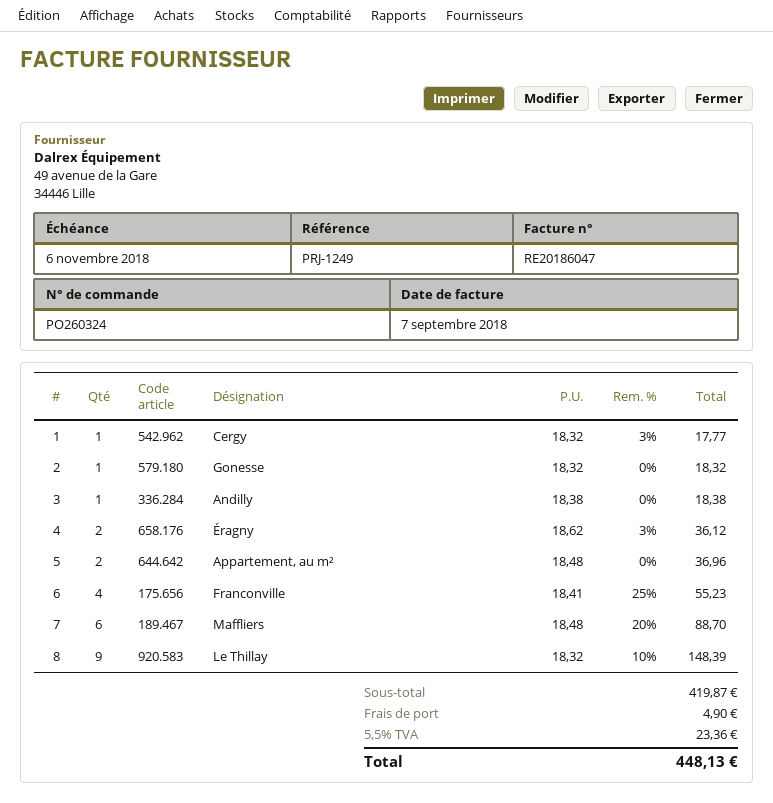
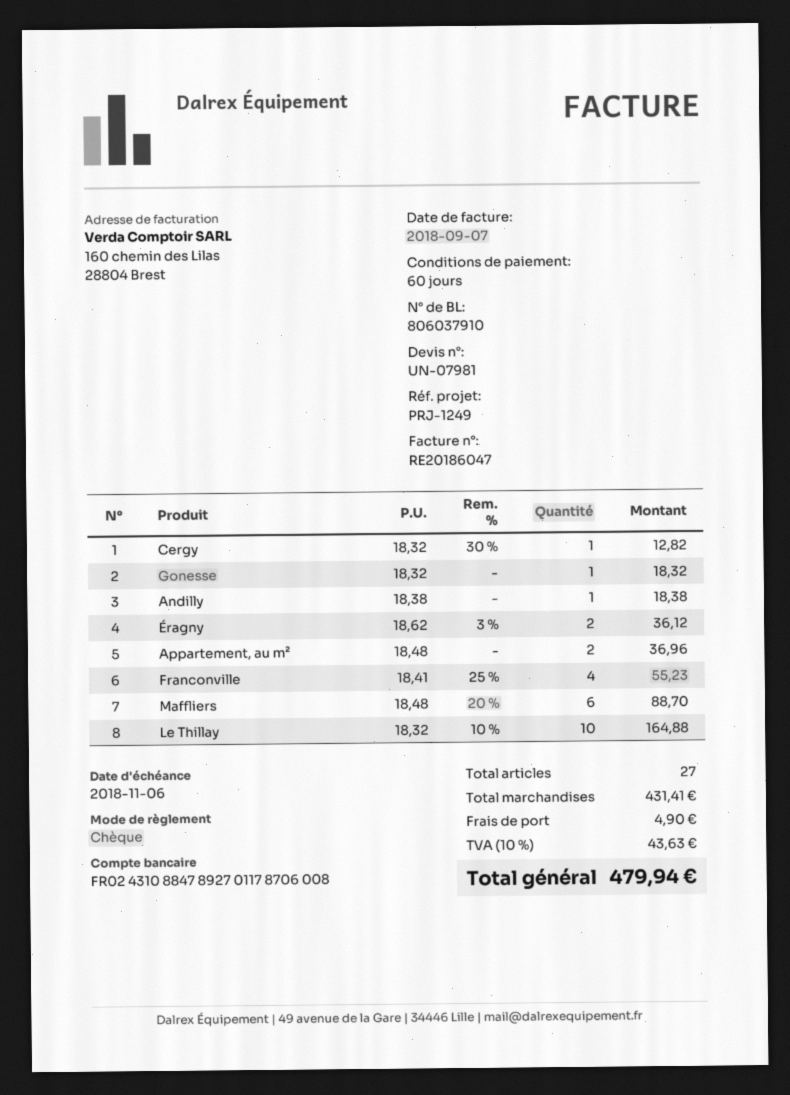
Cergy: 1 x 18.32 - 3% = 17.77 -> 1 x 18.32 - 30% = 12.82
Le Thillay: 9 x 18.32 - 10% = 148.39 -> 10 x 18.32 - 10% = 164.88
subtotal: 419.87 -> 431.41
tax: 5.5% = 23.36 -> 10% = 43.63
total: 448.13 -> 479.94

